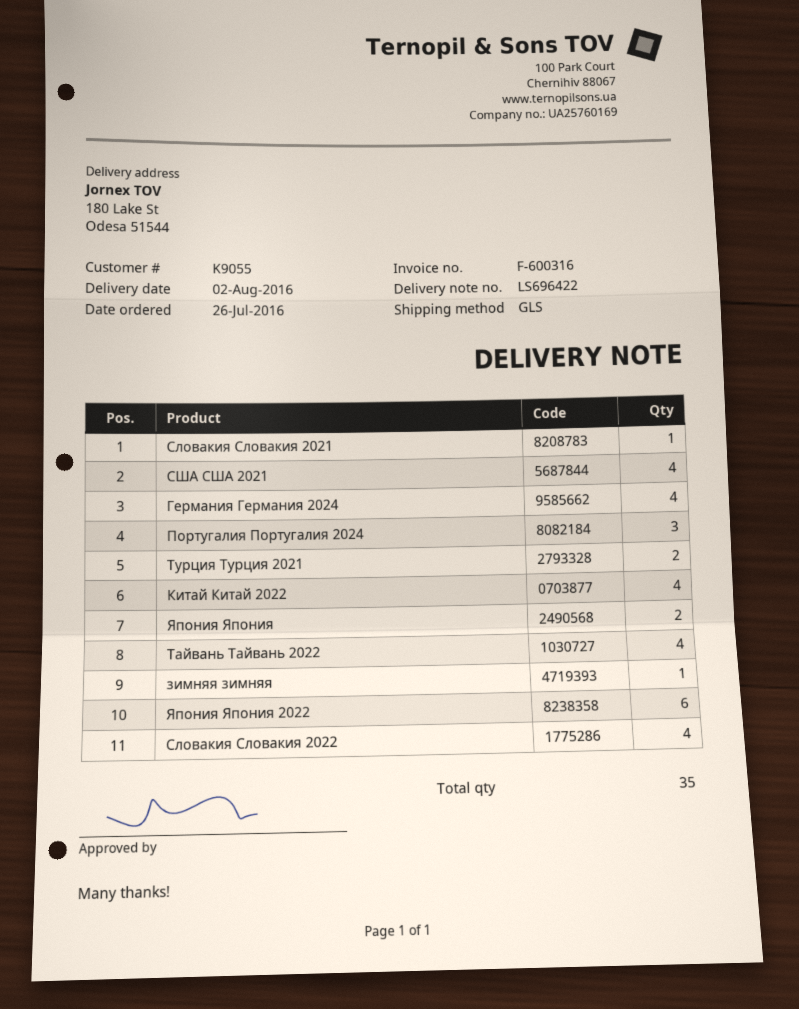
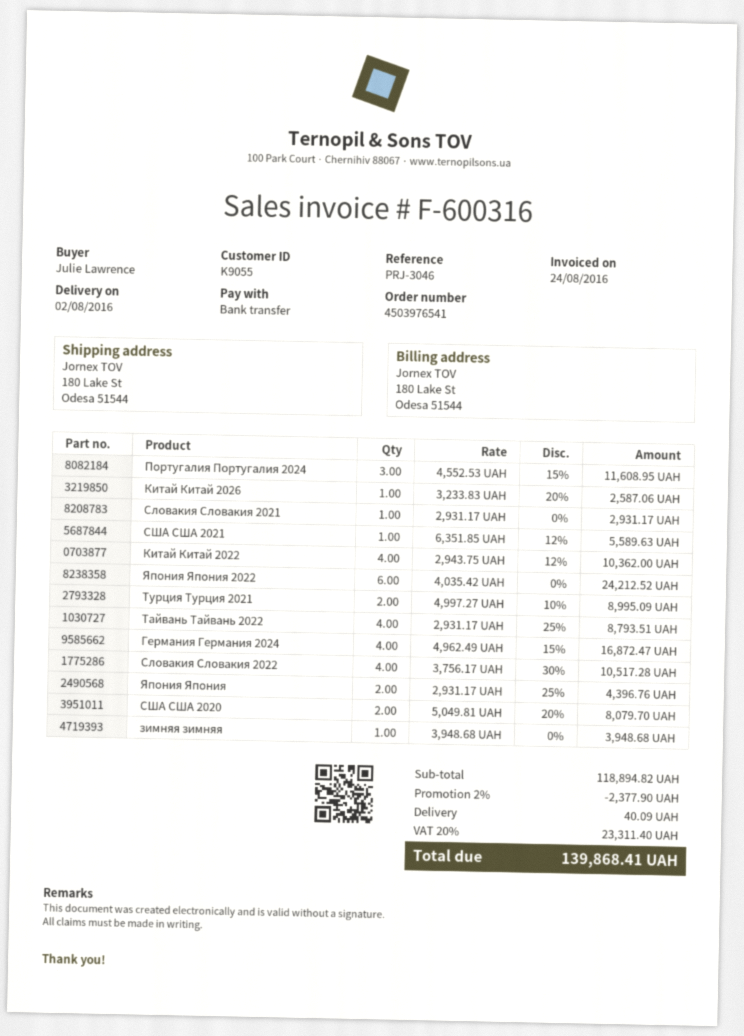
США США 2021: 4 -> 1
Китай Китай 2026: none -> 1
США США 2020: none -> 2

